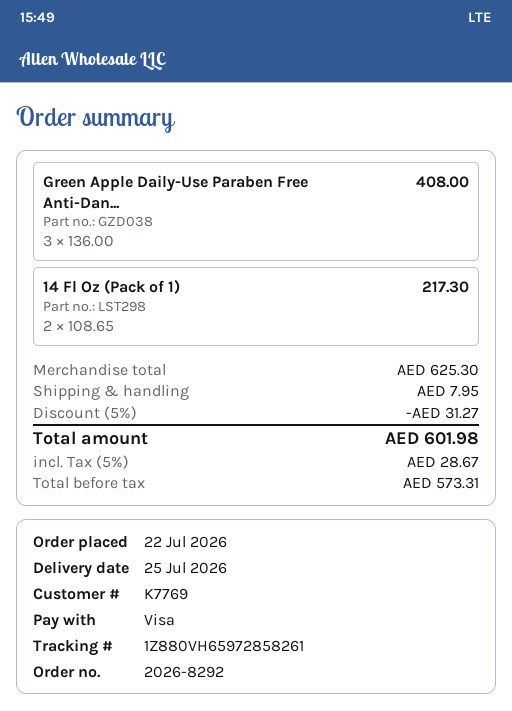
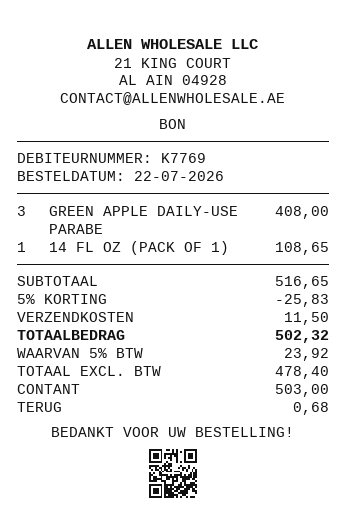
payment method: Visa -> cash
14 Fl Oz (Pack of 1): 2 for 217.30 -> 1 for 108.65
subtotal: 625.30 -> 516.65
discount: 5% = 31.27 -> 5% = 25.83
shipping: 7.95 -> 11.50
net: 573.31 -> 478.40
tax: 5% = 28.67 -> 5% = 23.92
total: 601.98 -> 502.32

